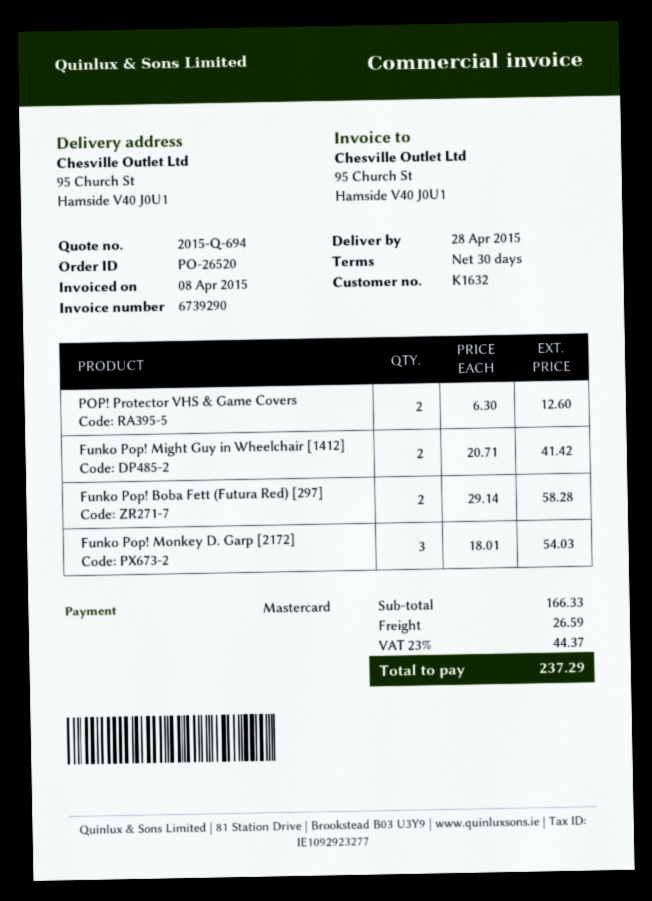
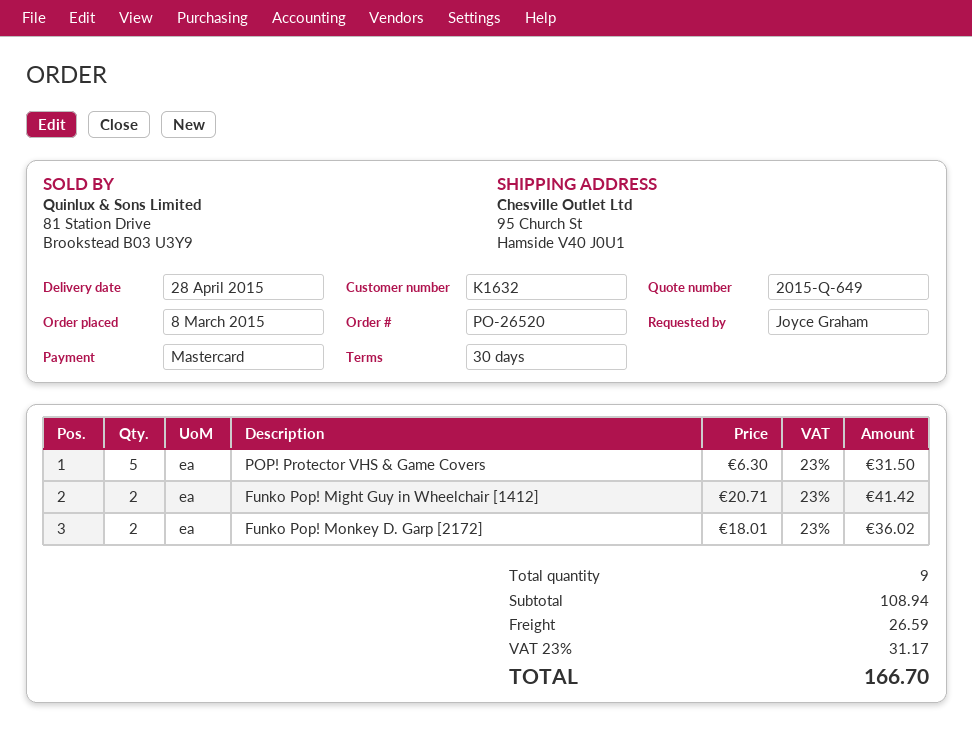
quote number: 2015-Q-694 -> 2015-Q-649
POP! Protector VHS & Game Covers: 2 x 6.30 = 12.60 -> 5 x 6.30 = 31.50
Funko Pop! Boba Fett (Futura Red) [297]: 2 x 29.14 = 58.28 -> none
Funko Pop! Monkey D. Garp [2172]: 3 x 18.01 = 54.03 -> 2 x 18.01 = 36.02
subtotal: 166.33 -> 108.94
tax: 23% = 44.37 -> 23% = 31.17
total: 237.29 -> 166.70

